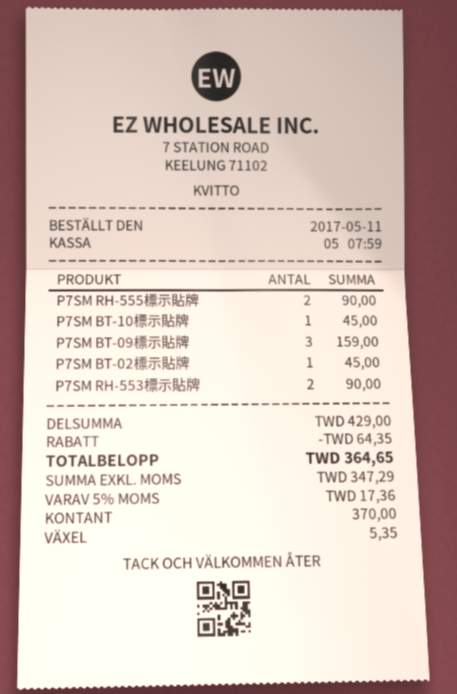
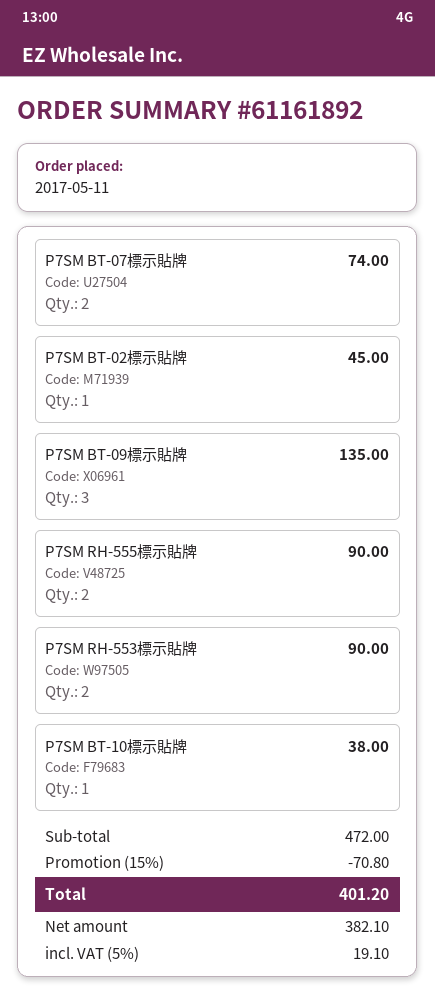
P7SM BT-10標示貼牌: 1 for 45.00 -> 1 for 38.00
P7SM BT-09標示貼牌: 3 for 159.00 -> 3 for 135.00
P7SM BT-07標示貼牌: none -> 2 for 74.00
subtotal: 429.00 -> 472.00
discount: 64.35 -> 70.80
net: 347.29 -> 382.10
tax: 5% = 17.36 -> 5% = 19.10
total: 364.65 -> 401.20

